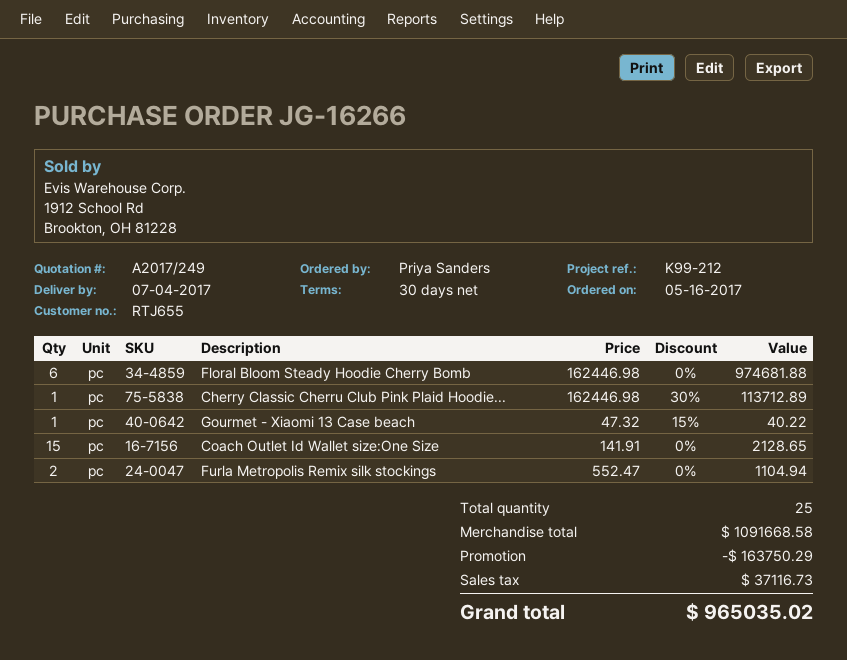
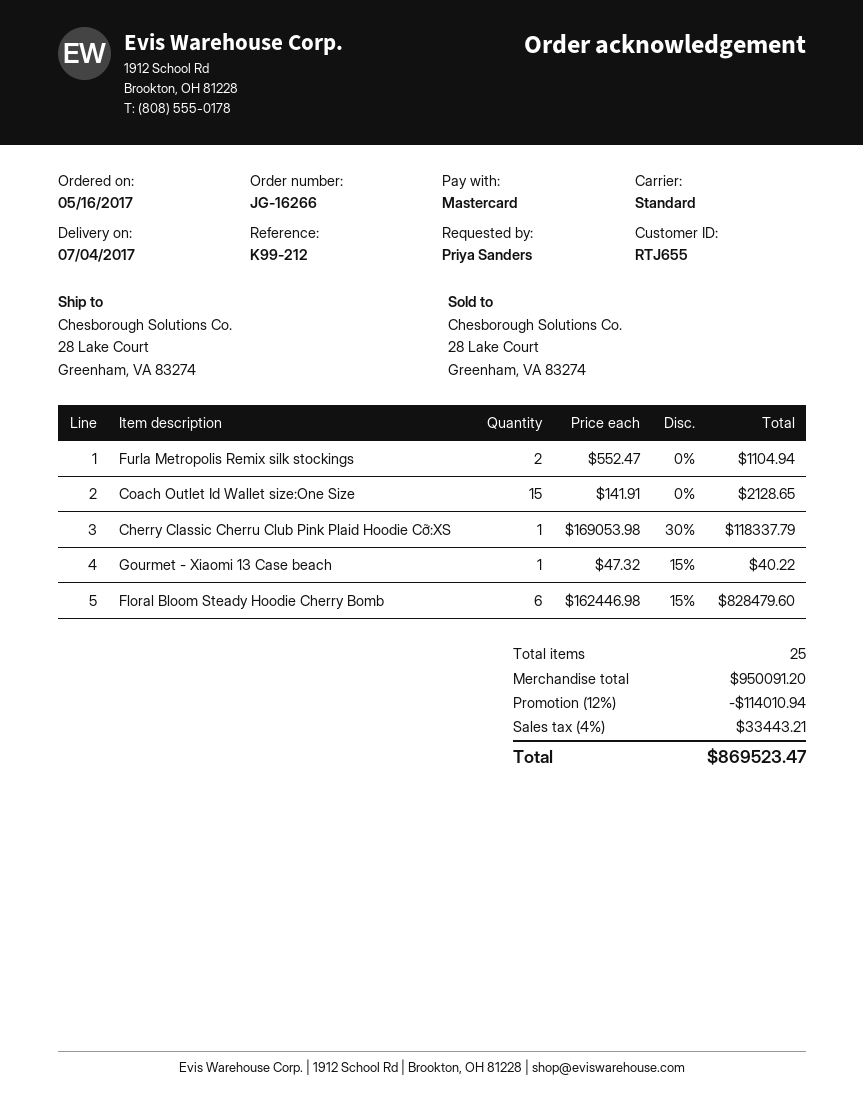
Floral Bloom Steady Hoodie Cherry Bomb: 6 x 162446.98 = 974681.88 -> 6 x 162446.98 - 15% = 828479.60
Cherry Classic Cherru Club Pink Plaid Hoodie...: 1 x 162446.98 - 30% = 113712.89 -> 1 x 169053.98 - 30% = 118337.79
subtotal: 1091668.58 -> 950091.20
discount: 163750.29 -> 114010.94
tax: 37116.73 -> 33443.21
total: 965035.02 -> 869523.47

